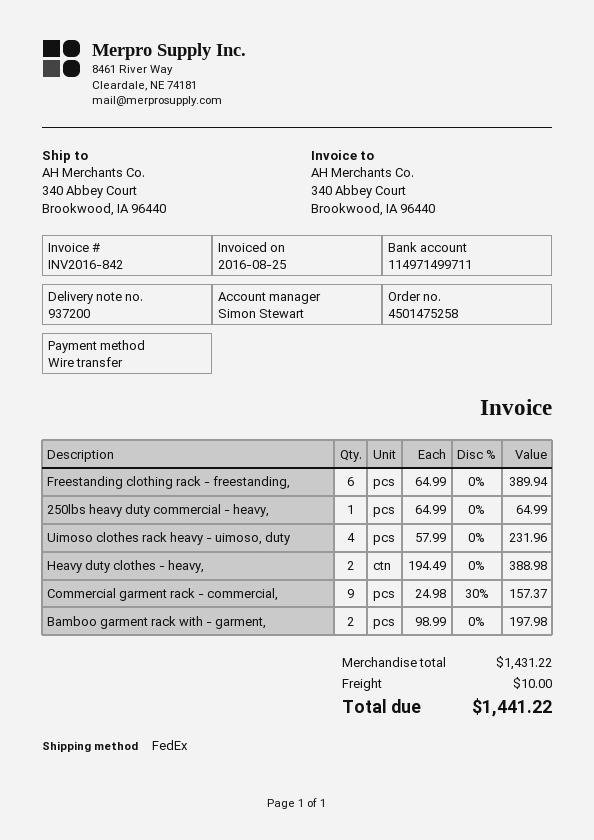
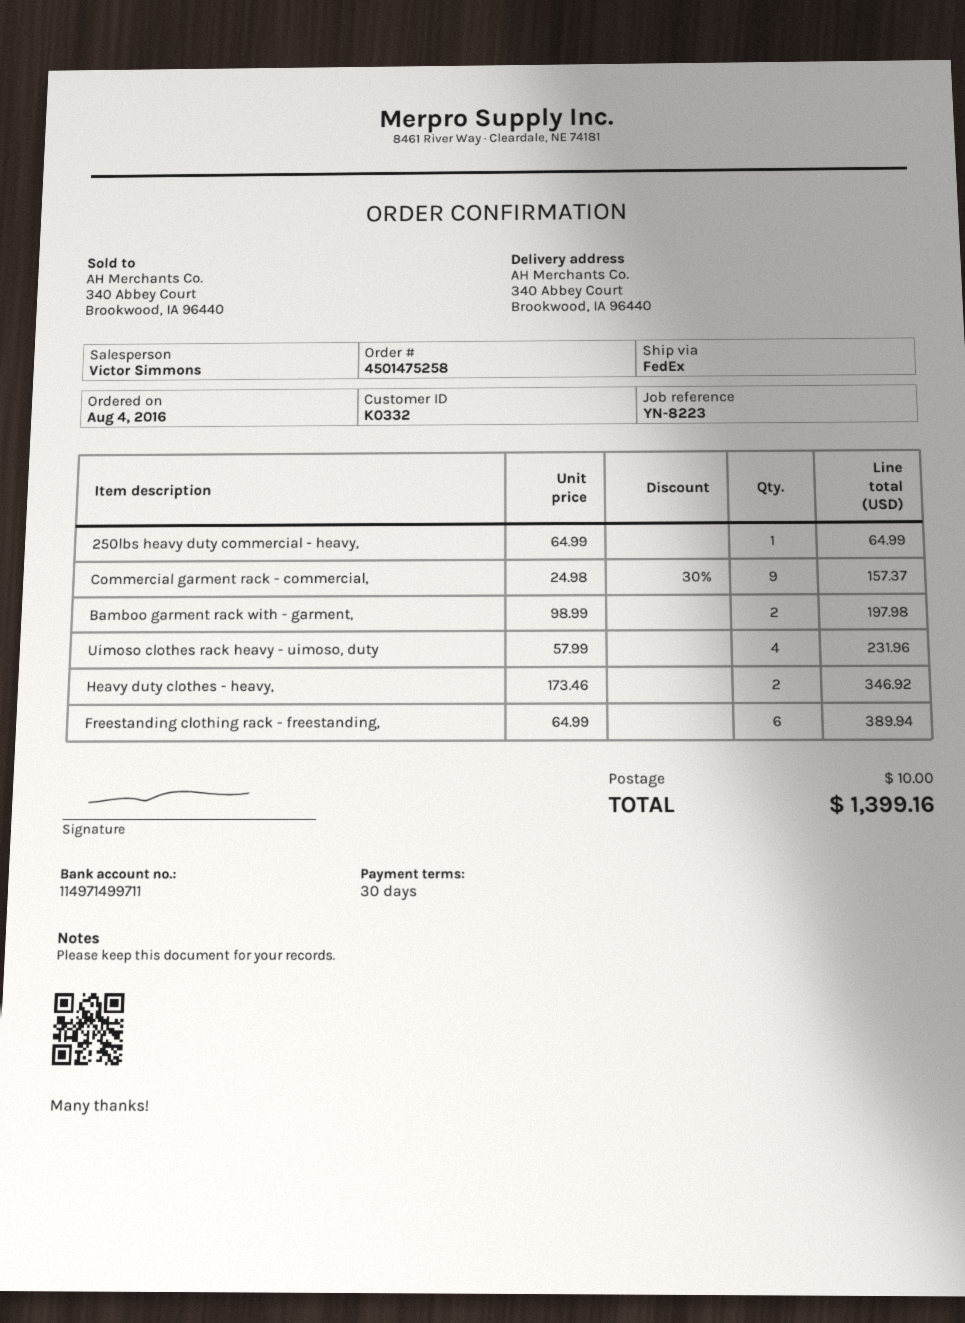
sales rep: Simon Stewart -> Victor Simmons
Heavy duty clothes - heavy,: 2 x 194.49 = 388.98 -> 2 x 173.46 = 346.92
total: 1441.22 -> 1399.16

